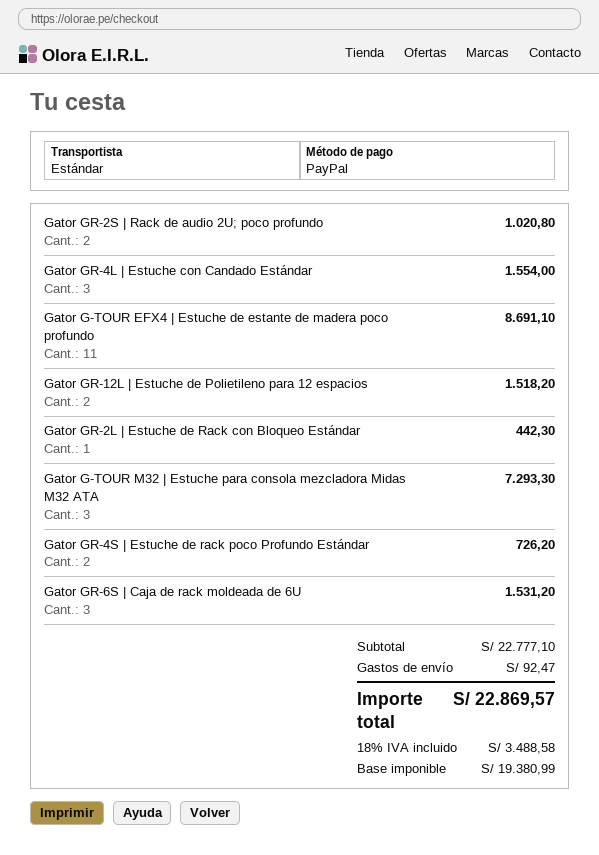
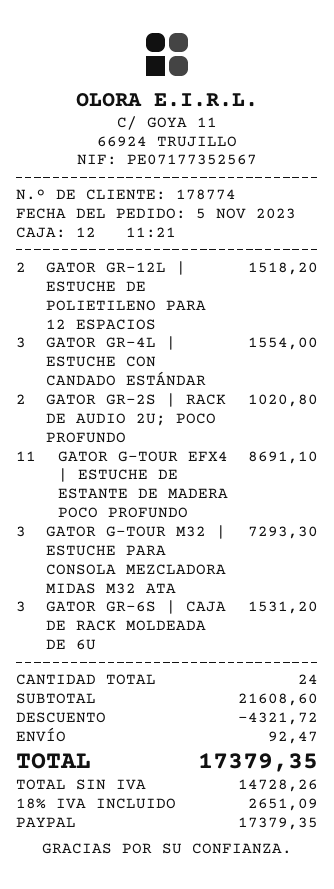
Gator GR-2L | Estuche de Rack con Bloqueo Estándar: 1 for 442.30 -> none
Gator GR-4S | Estuche de rack poco Profundo Estándar: 2 for 726.20 -> none
subtotal: 22777.10 -> 21608.60
discount: none -> 4321.72
net: 19380.99 -> 14728.26
tax: 18% = 3488.58 -> 18% = 2651.09
total: 22869.57 -> 17379.35

